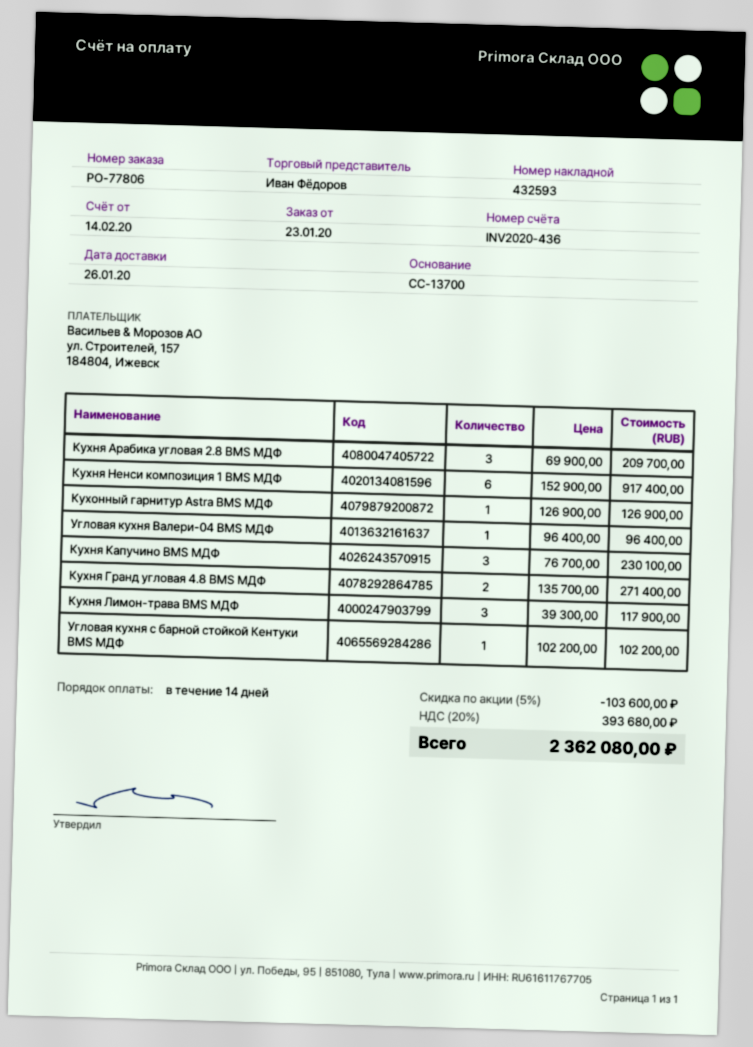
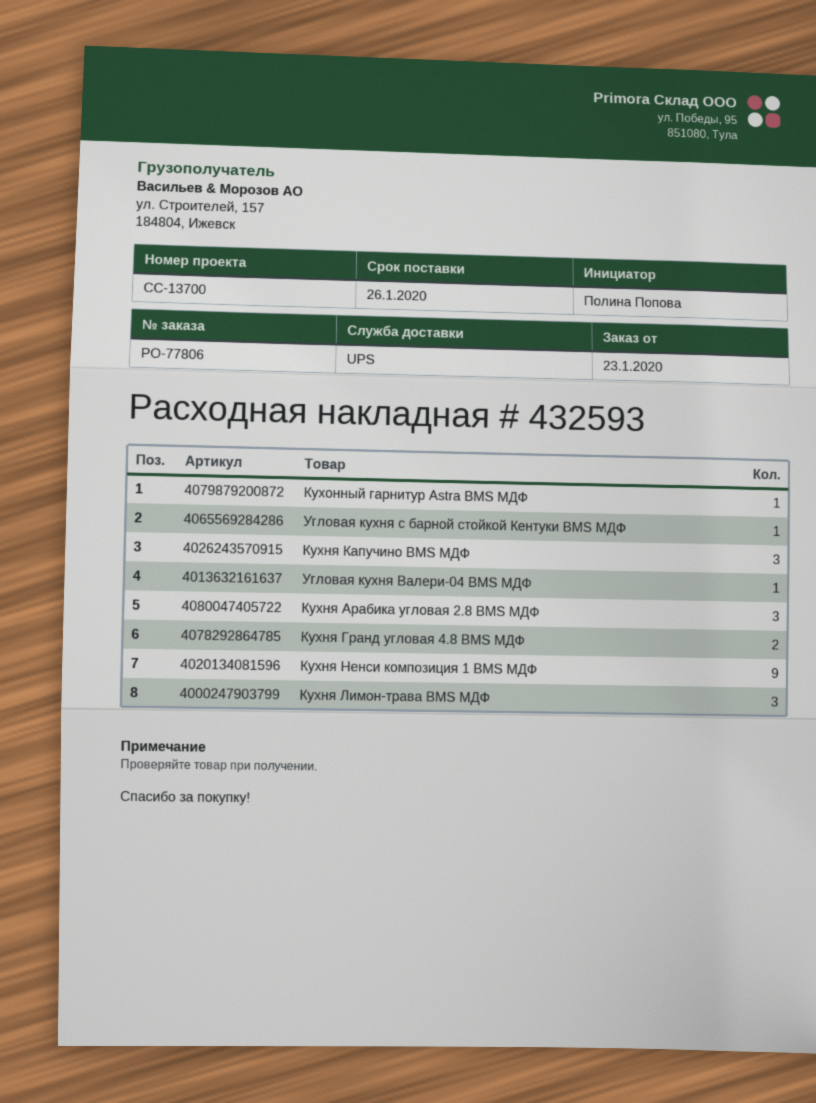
Кухня Ненси композиция 1 BMS МДФ: 6 -> 9

